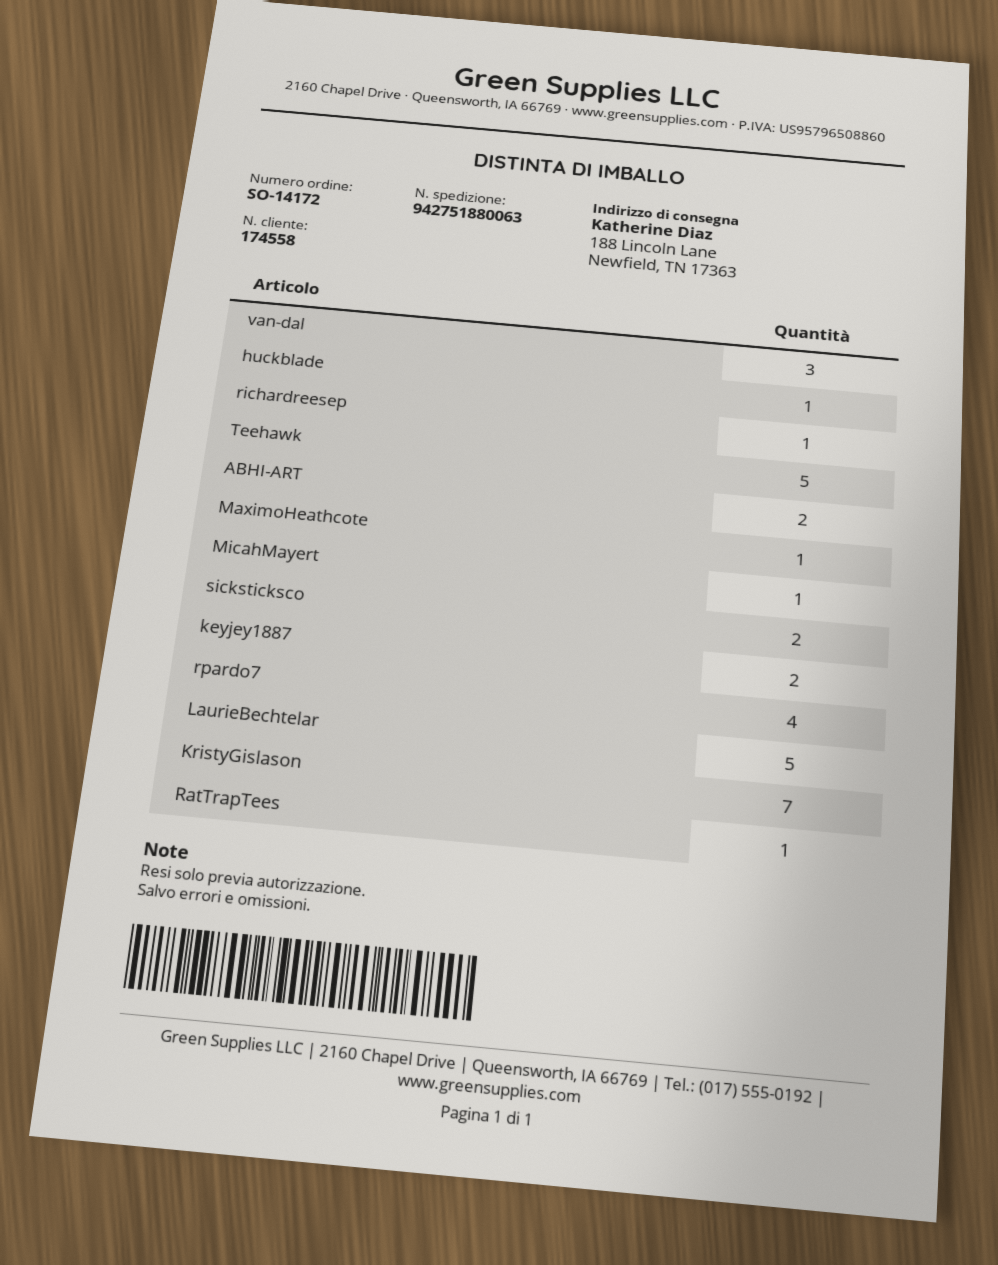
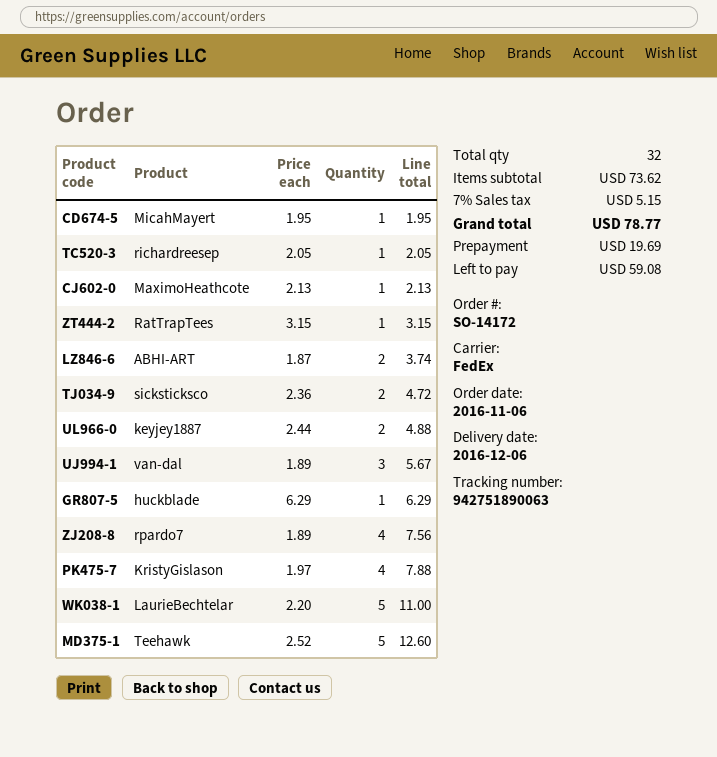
tracking number: 942751880063 -> 942751890063
KristyGislason: 7 -> 4

